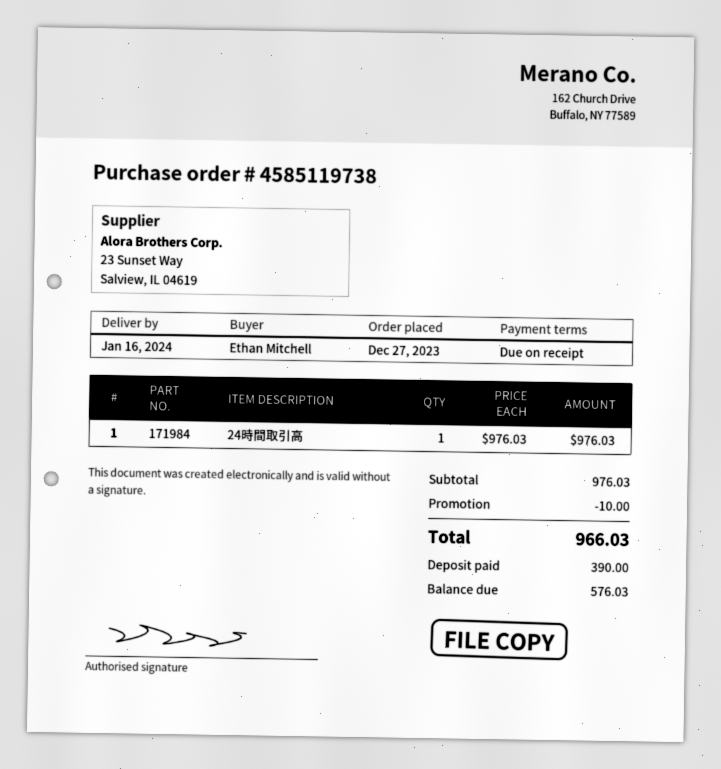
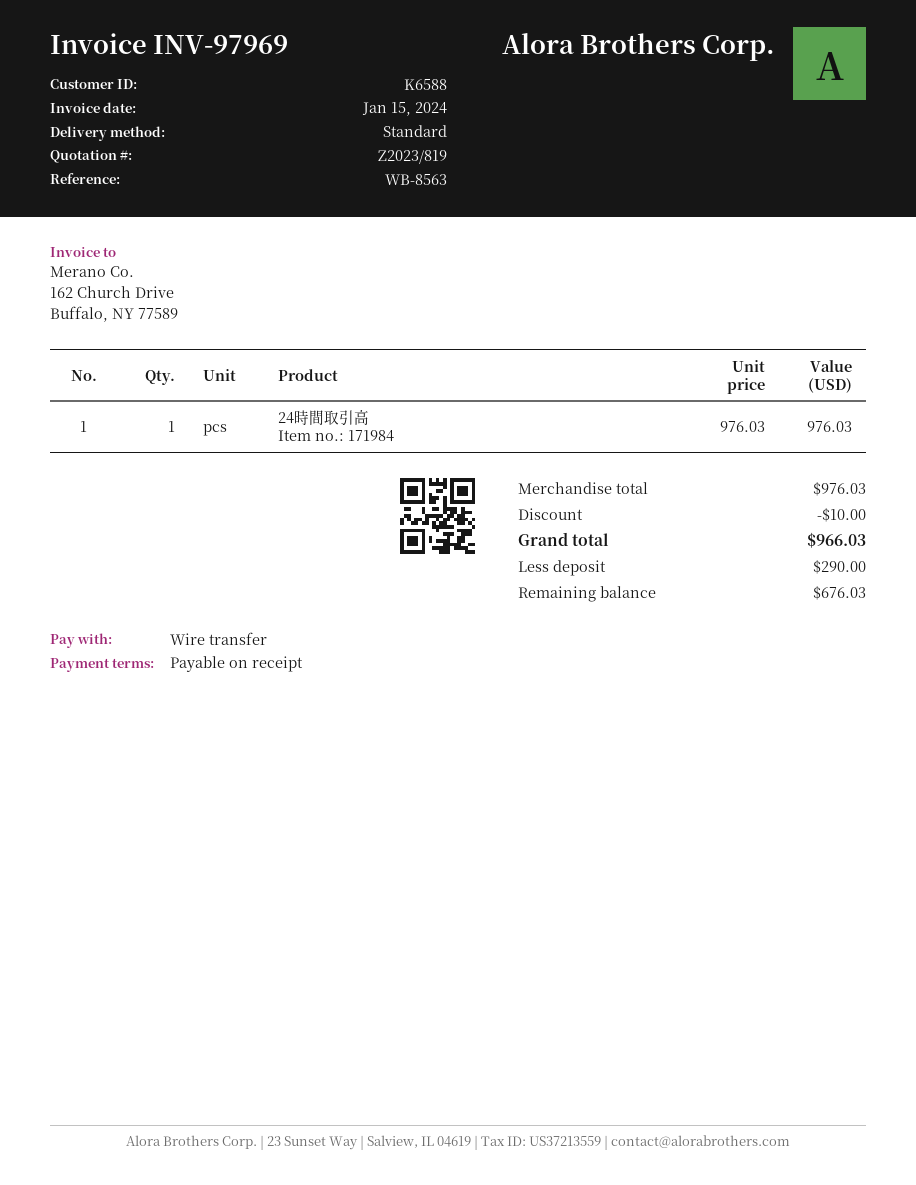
deposit: 390.00 -> 290.00
balance: 576.03 -> 676.03

